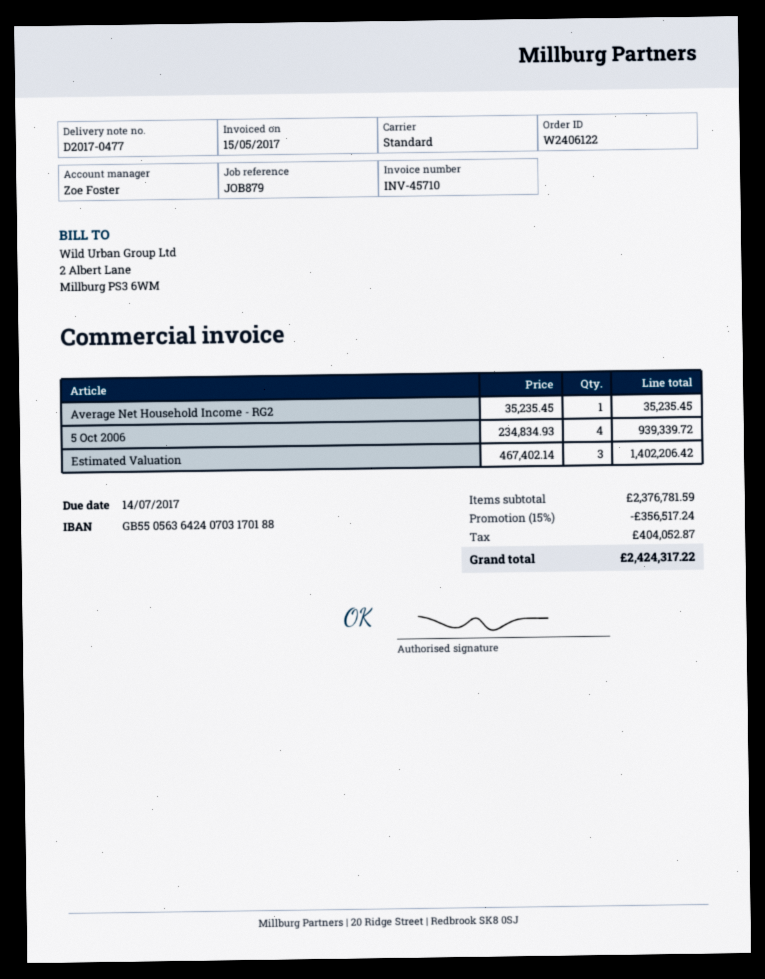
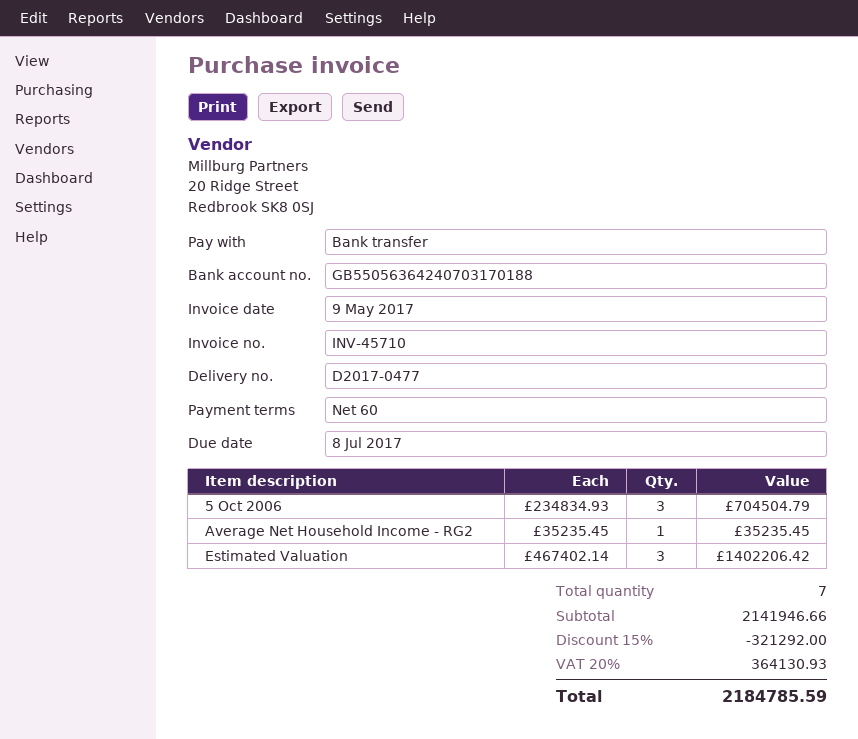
invoice date: 2017-05-15 -> 2017-05-09
due date: 2017-07-14 -> 2017-07-08
5 Oct 2006: 4 x 234834.93 = 939339.72 -> 3 x 234834.93 = 704504.79
subtotal: 2376781.59 -> 2141946.66
discount: 15% = 356517.24 -> 15% = 321292.00
tax: 404052.87 -> 364130.93
total: 2424317.22 -> 2184785.59

